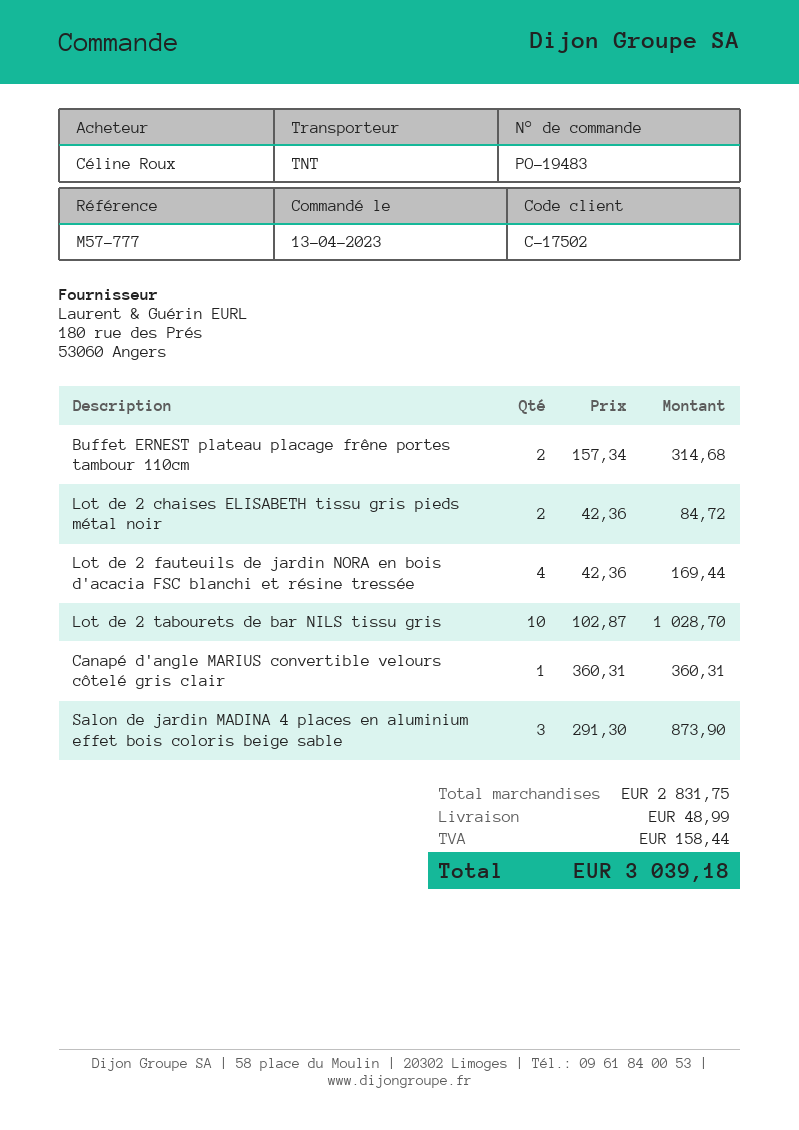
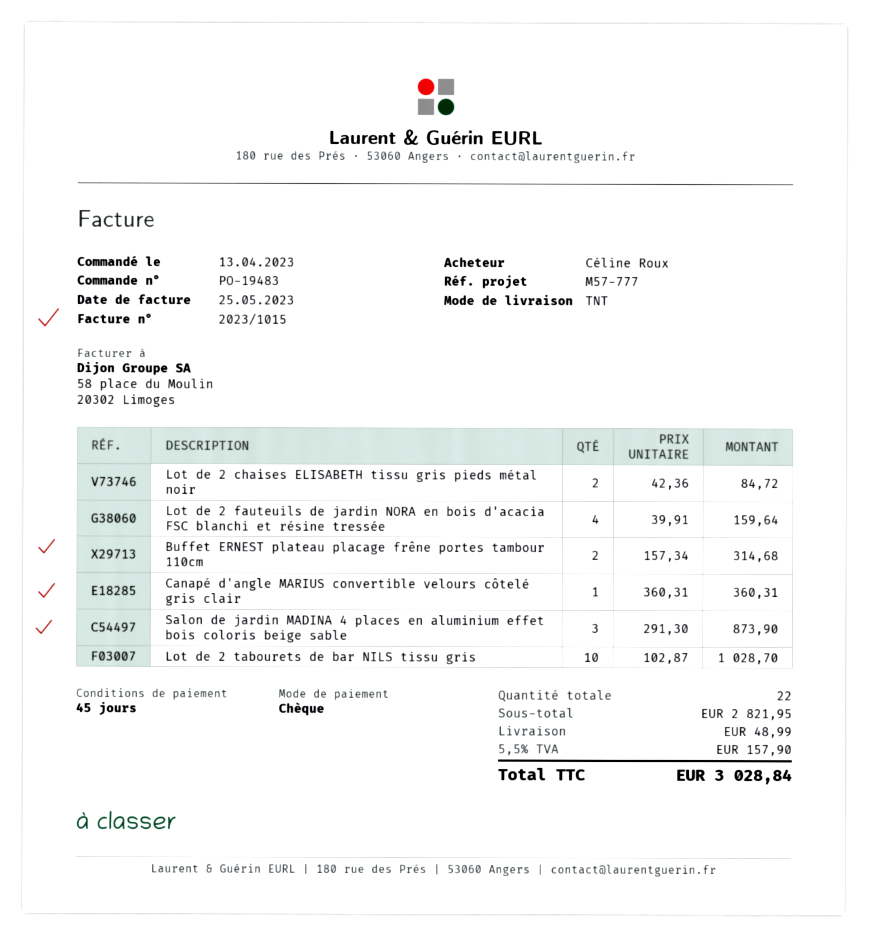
Lot de 2 fauteuils de jardin NORA en bois d'acacia FSC blanchi et résine tressée: 4 x 42.36 = 169.44 -> 4 x 39.91 = 159.64
subtotal: 2831.75 -> 2821.95
tax: 158.44 -> 157.90
total: 3039.18 -> 3028.84

